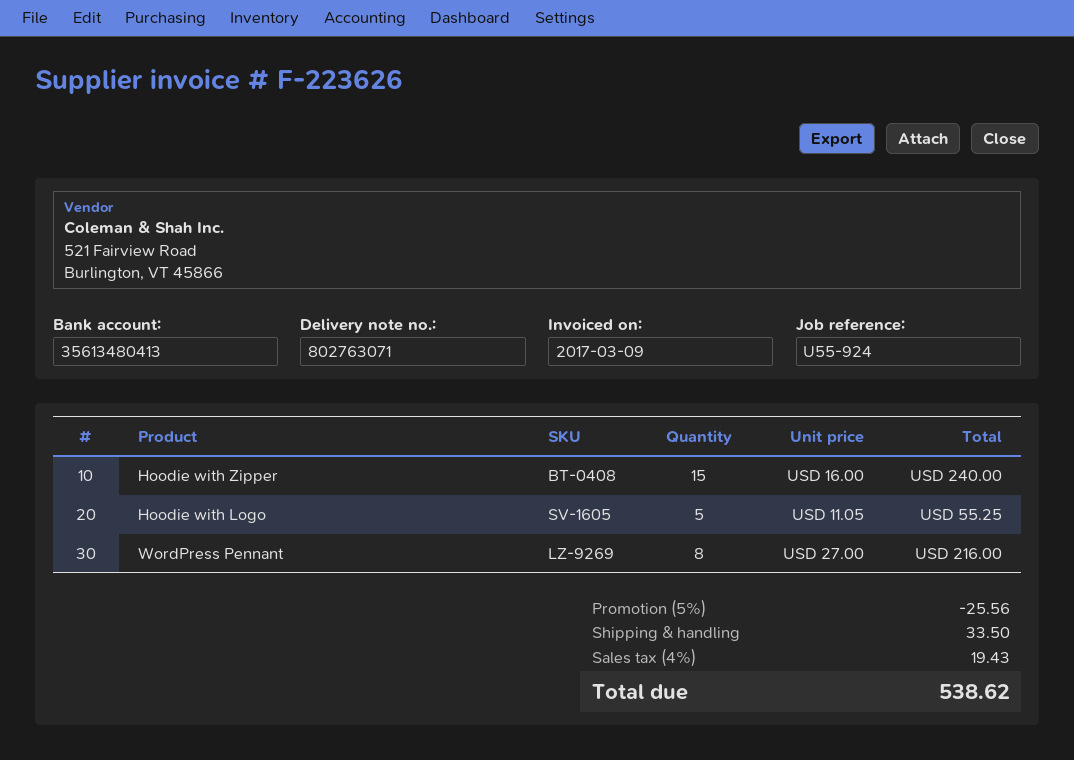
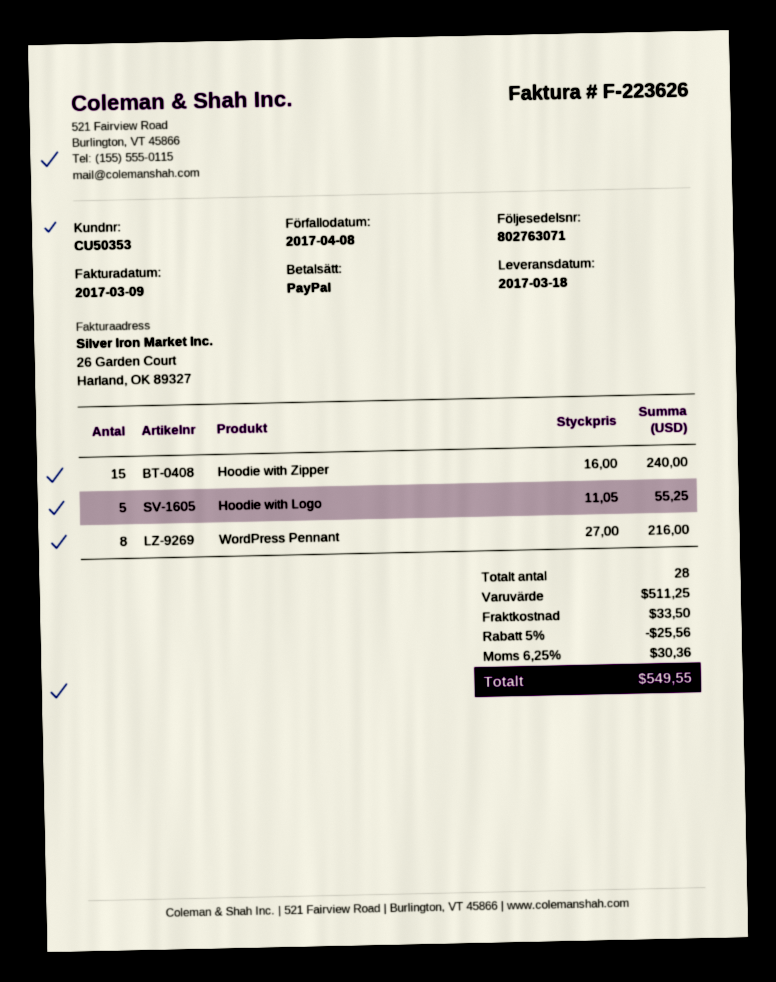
tax: 4% = 19.43 -> 6.25% = 30.36
total: 538.62 -> 549.55

